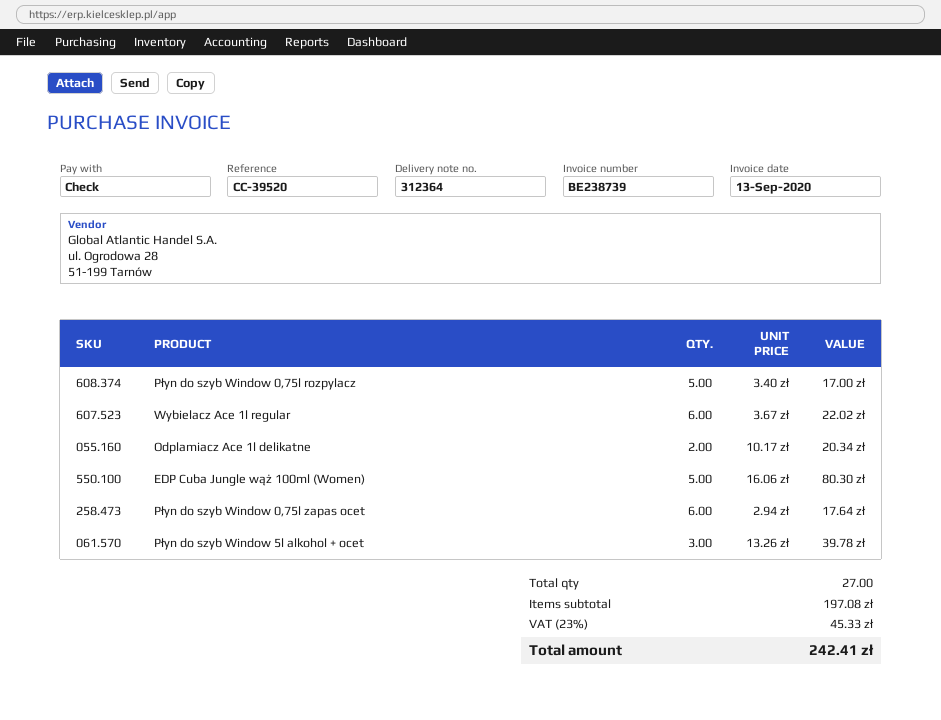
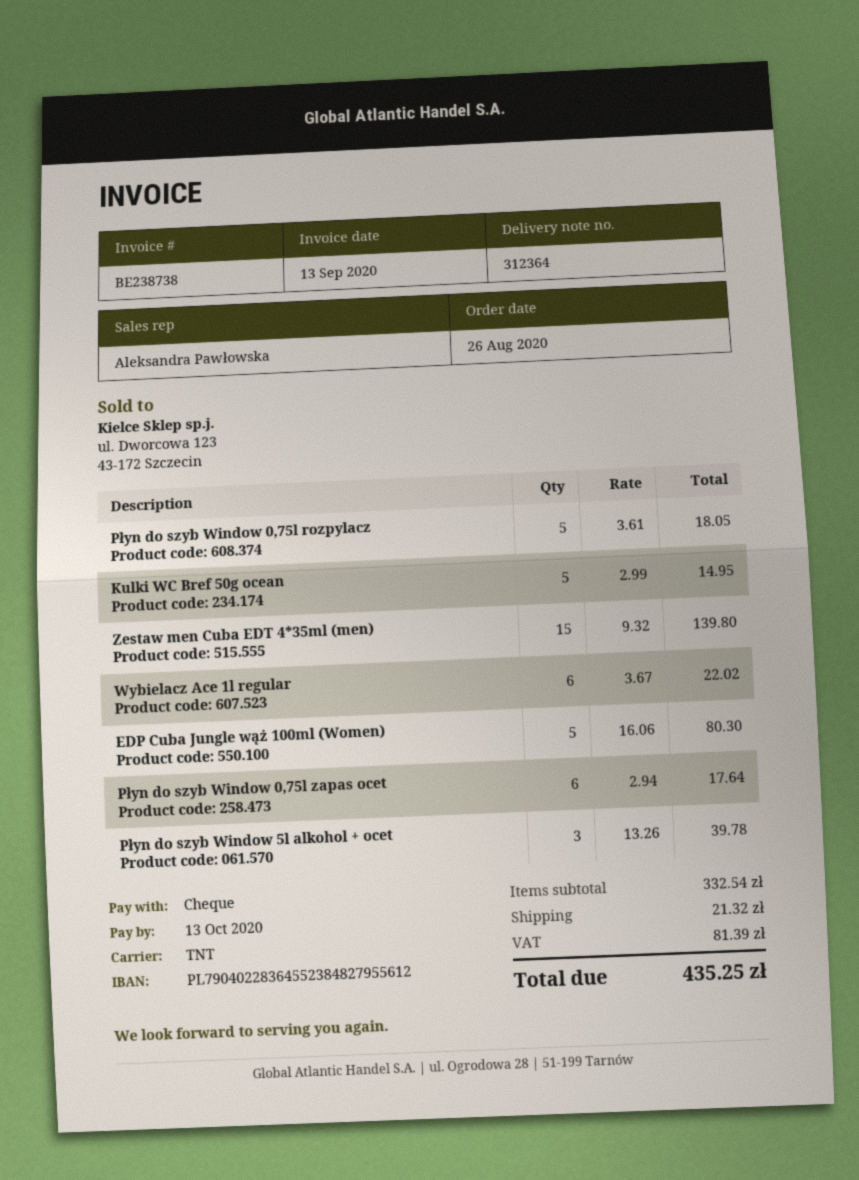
invoice number: BE238739 -> BE238738
Płyn do szyb Window 0,75l rozpylacz: 5 x 3.40 = 17.00 -> 5 x 3.61 = 18.05
Odplamiacz Ace 1l delikatne: 2 x 10.17 = 20.34 -> none
Kulki WC Bref 50g ocean: none -> 5 x 2.99 = 14.95
Zestaw men Cuba EDT 4*35ml (men): none -> 15 x 9.32 = 139.80
subtotal: 197.08 -> 332.54
shipping: none -> 21.32
tax: 45.33 -> 81.39
total: 242.41 -> 435.25

